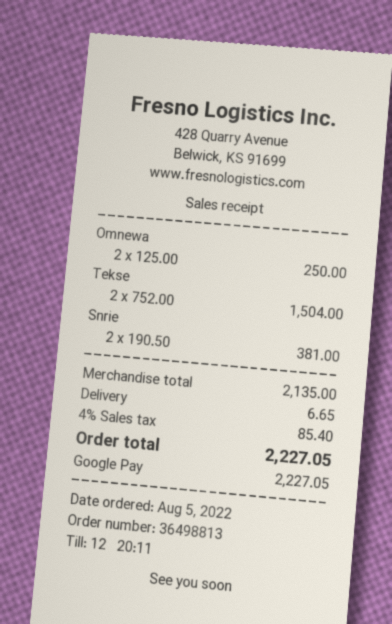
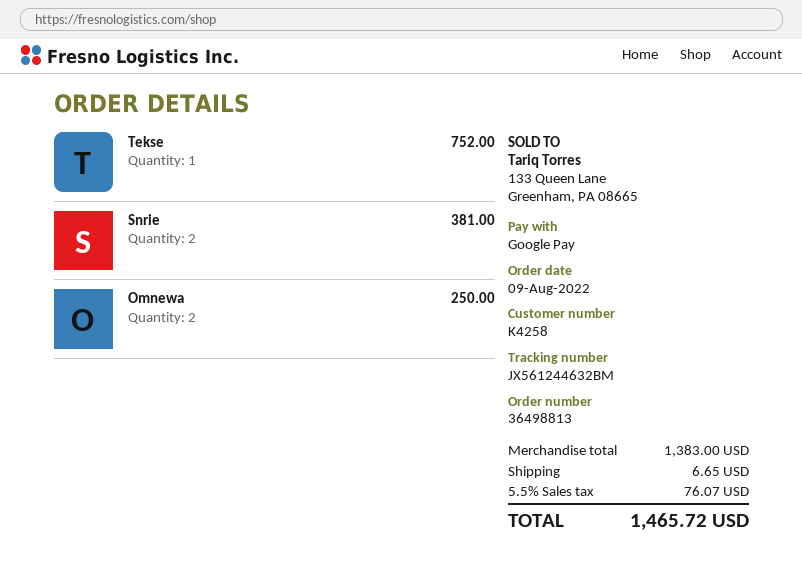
order date: 2022-08-05 -> 2022-08-09
Tekse: 2 for 1504.00 -> 1 for 752.00
subtotal: 2135.00 -> 1383.00
tax: 4% = 85.40 -> 5.5% = 76.07
total: 2227.05 -> 1465.72

